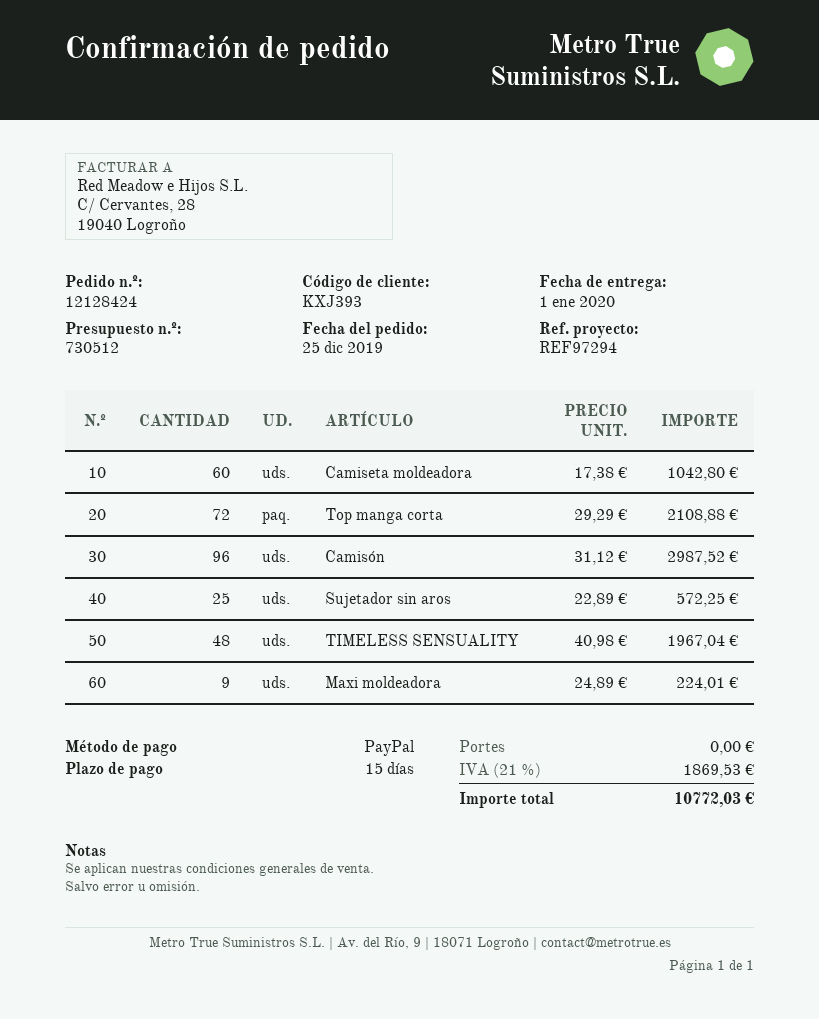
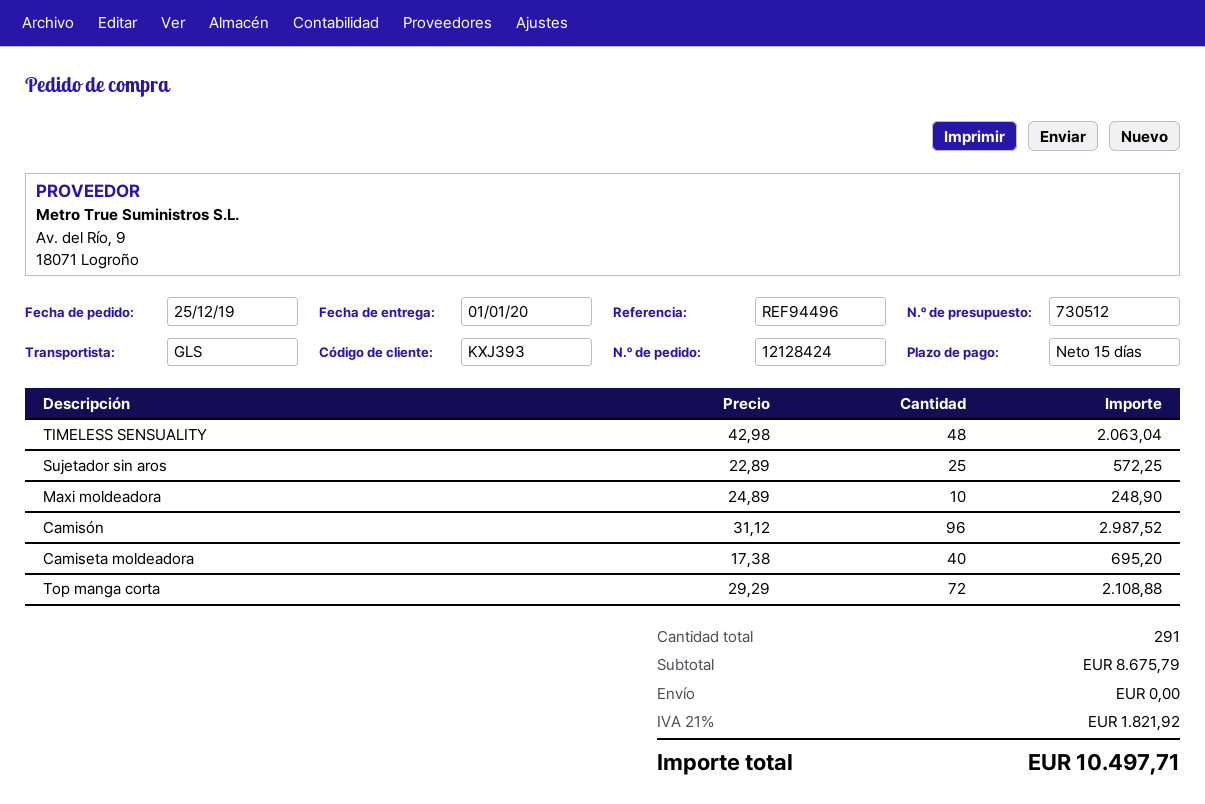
reference: REF97294 -> REF94496
Camiseta moldeadora: 60 x 17.38 = 1042.80 -> 40 x 17.38 = 695.20
TIMELESS SENSUALITY: 48 x 40.98 = 1967.04 -> 48 x 42.98 = 2063.04
Maxi moldeadora: 9 x 24.89 = 224.01 -> 10 x 24.89 = 248.90
tax: 21% = 1869.53 -> 21% = 1821.92
total: 10772.03 -> 10497.71

